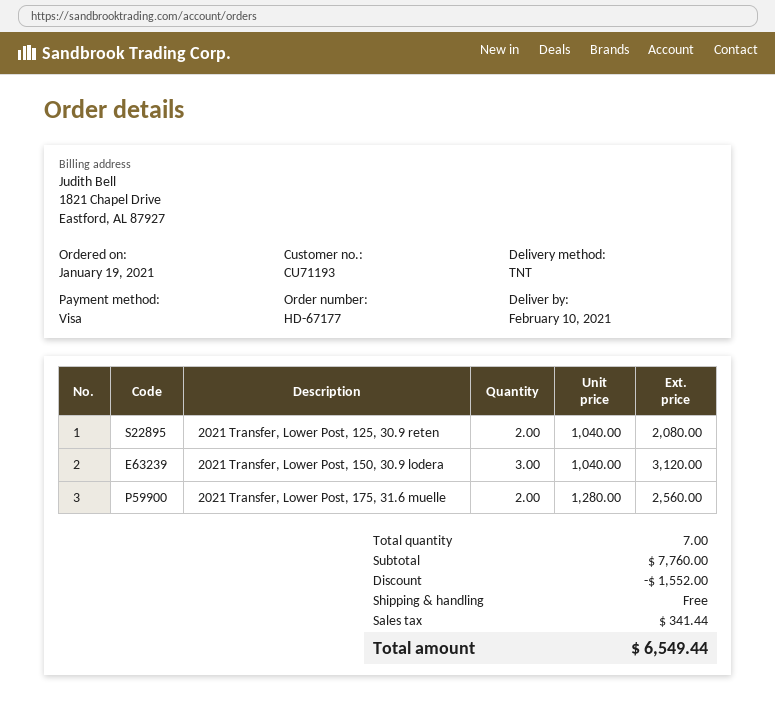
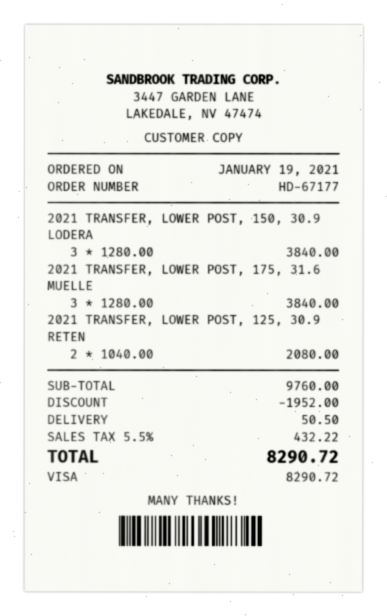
2021 Transfer, Lower Post, 150, 30.9 lodera: 3 x 1040.00 = 3120.00 -> 3 x 1280.00 = 3840.00
2021 Transfer, Lower Post, 175, 31.6 muelle: 2 x 1280.00 = 2560.00 -> 3 x 1280.00 = 3840.00
subtotal: 7760.00 -> 9760.00
discount: 1552.00 -> 1952.00
shipping: 0.00 -> 50.50
tax: 341.44 -> 432.22
total: 6549.44 -> 8290.72

